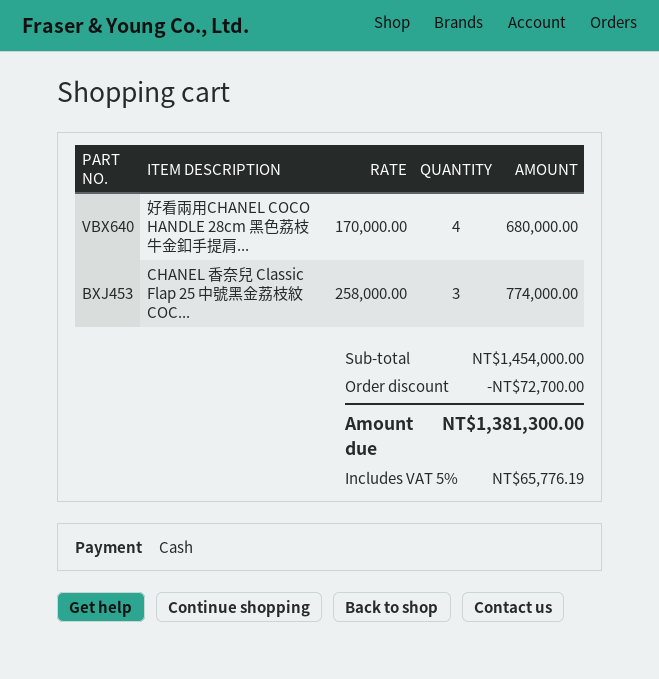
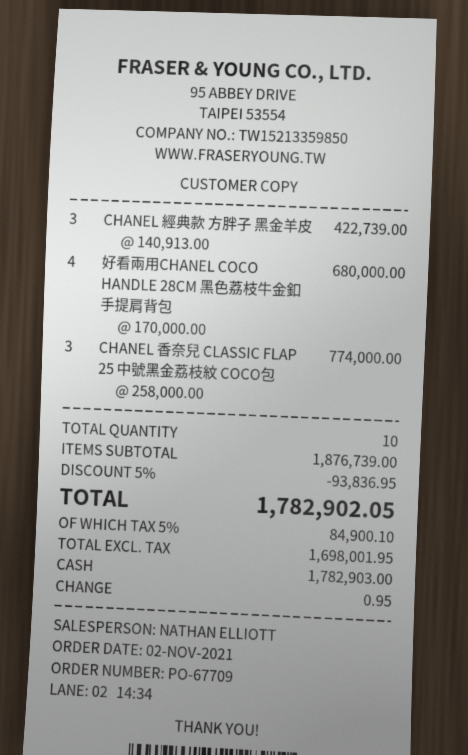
CHANEL 經典款 方胖子 黑金羊皮: none -> 3 x 140913.00 = 422739.00
subtotal: 1454000.00 -> 1876739.00
discount: 72700.00 -> 93836.95
tax: 5% = 65776.19 -> 5% = 84900.10
total: 1381300.00 -> 1782902.05

